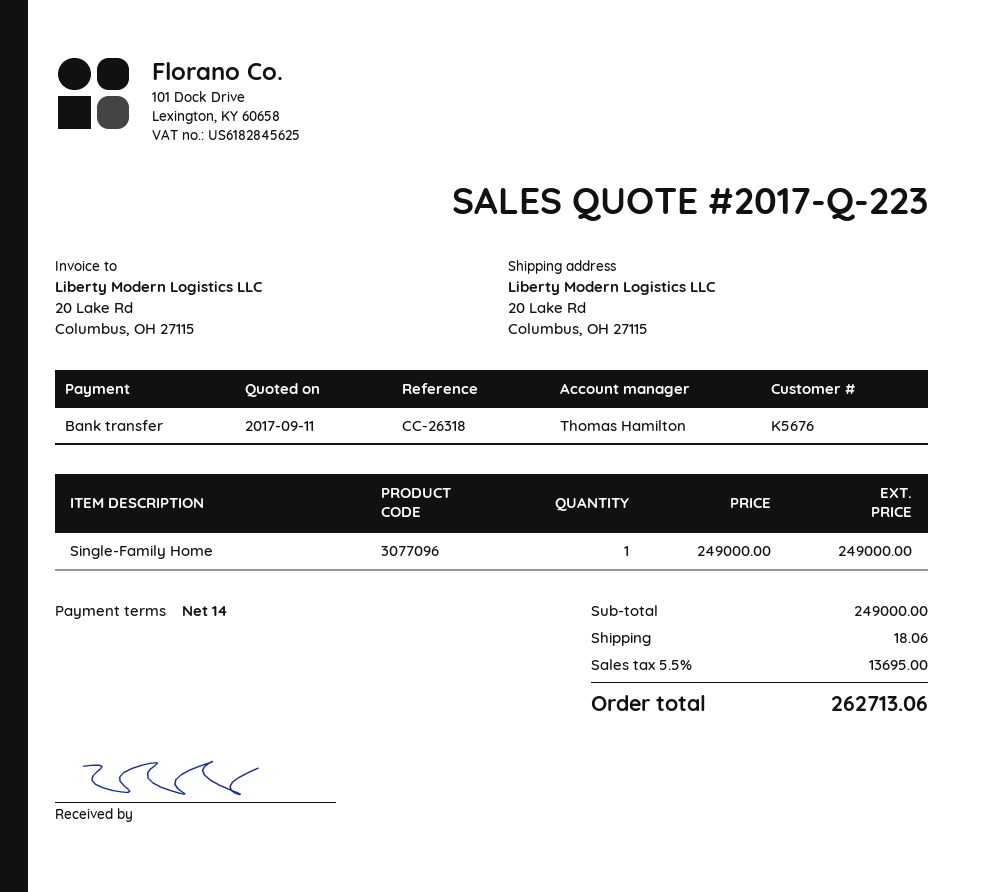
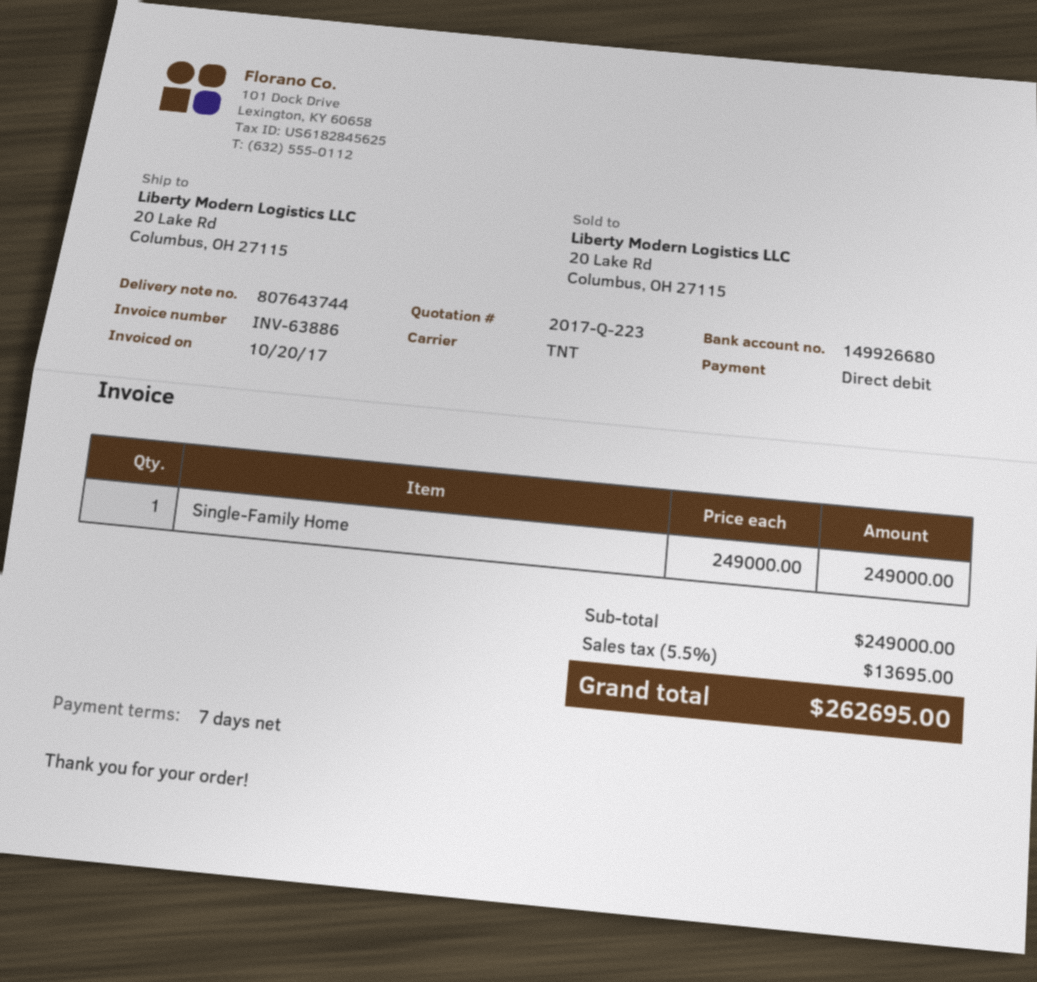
payment terms: 14 days -> 7 days
payment method: bank transfer -> direct debit
shipping: 18.06 -> none
total: 262713.06 -> 262695.00

